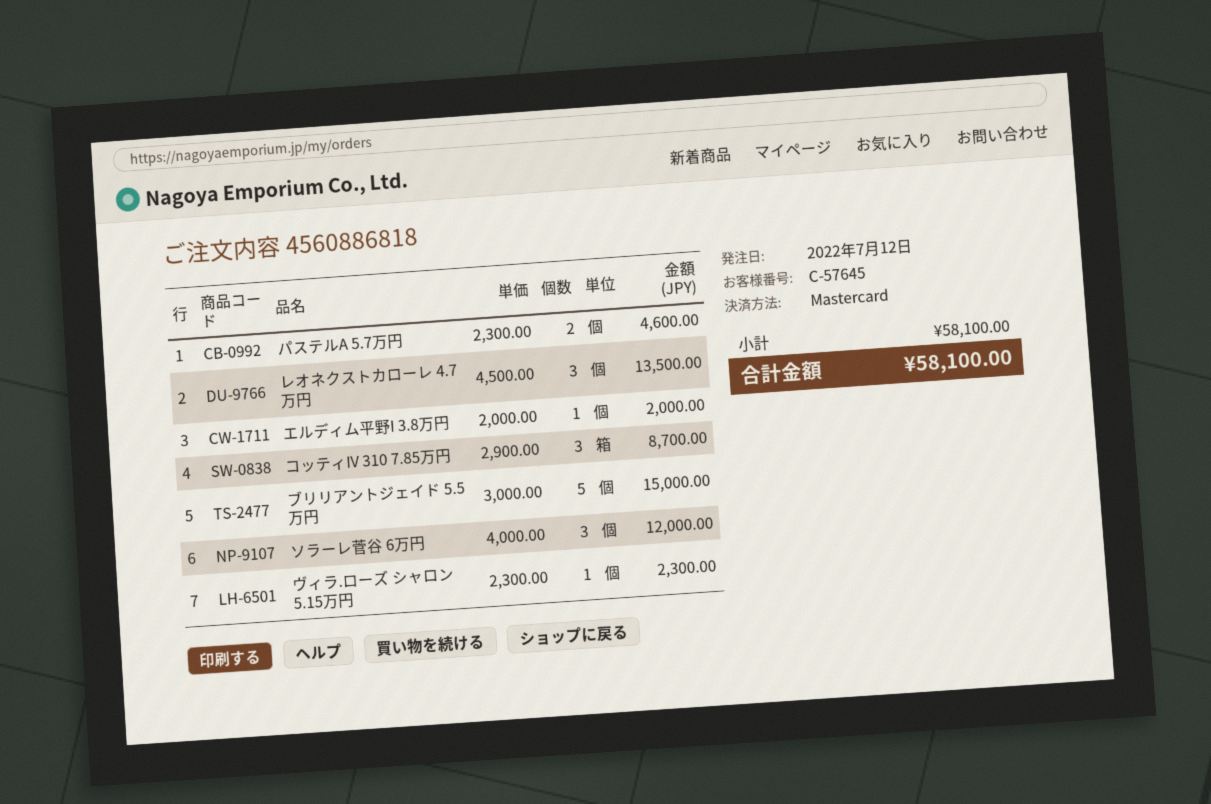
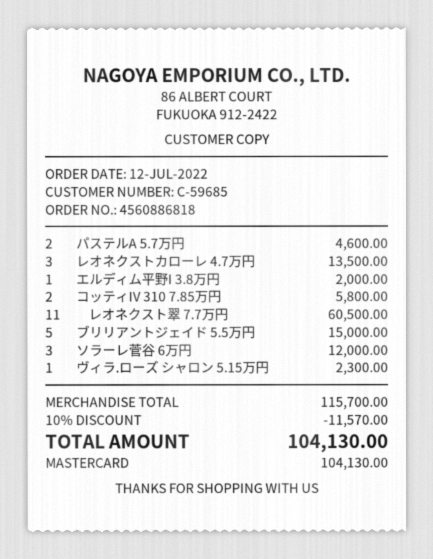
customer number: C-57645 -> C-59685
コッティIV 310 7.85万円: 3 for 8700.00 -> 2 for 5800.00
レオネクスト翠 7.7万円: none -> 11 for 60500.00
subtotal: 58100.00 -> 115700.00
discount: none -> 10% = 11570.00
total: 58100.00 -> 104130.00

